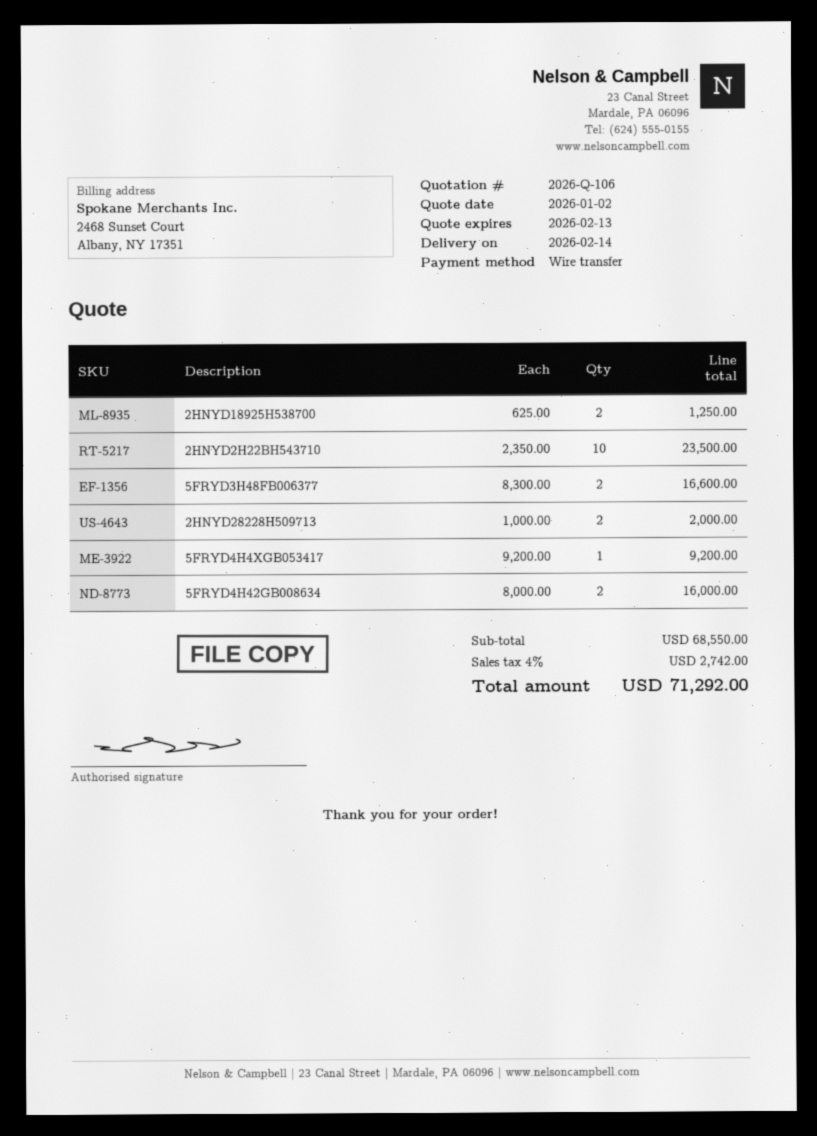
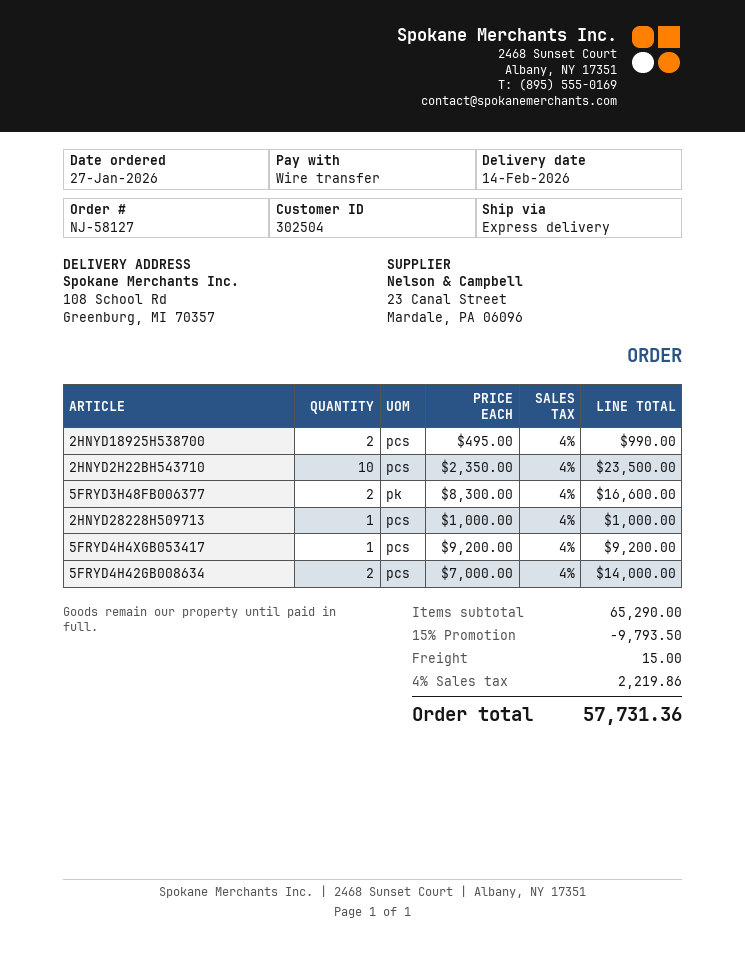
2HNYD18925H538700: 2 x 625.00 = 1250.00 -> 2 x 495.00 = 990.00
2HNYD28228H509713: 2 x 1000.00 = 2000.00 -> 1 x 1000.00 = 1000.00
5FRYD4H42GB008634: 2 x 8000.00 = 16000.00 -> 2 x 7000.00 = 14000.00
subtotal: 68550.00 -> 65290.00
discount: none -> 15% = 9793.50
shipping: none -> 15.00
tax: 4% = 2742.00 -> 4% = 2219.86
total: 71292.00 -> 57731.36

